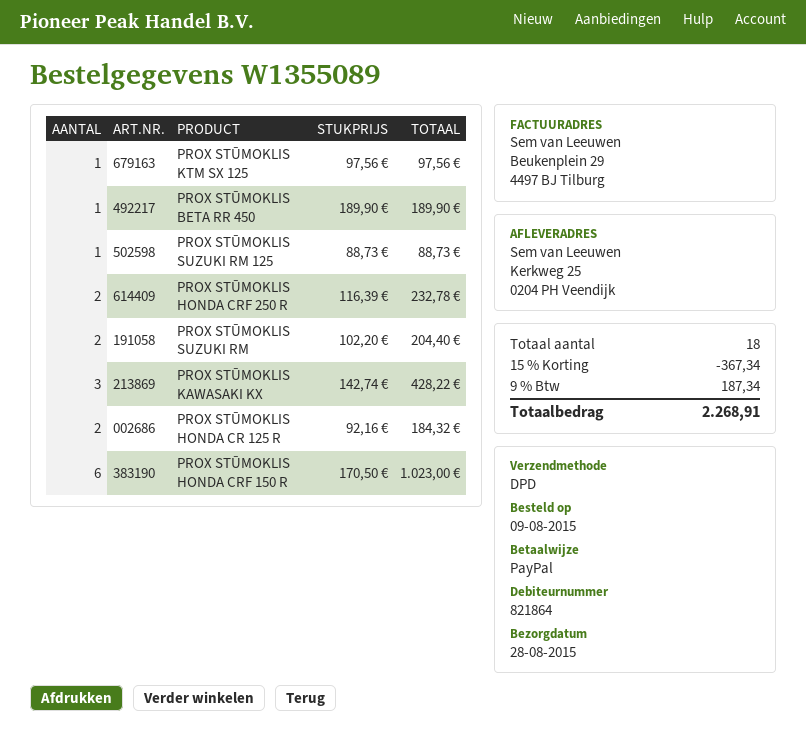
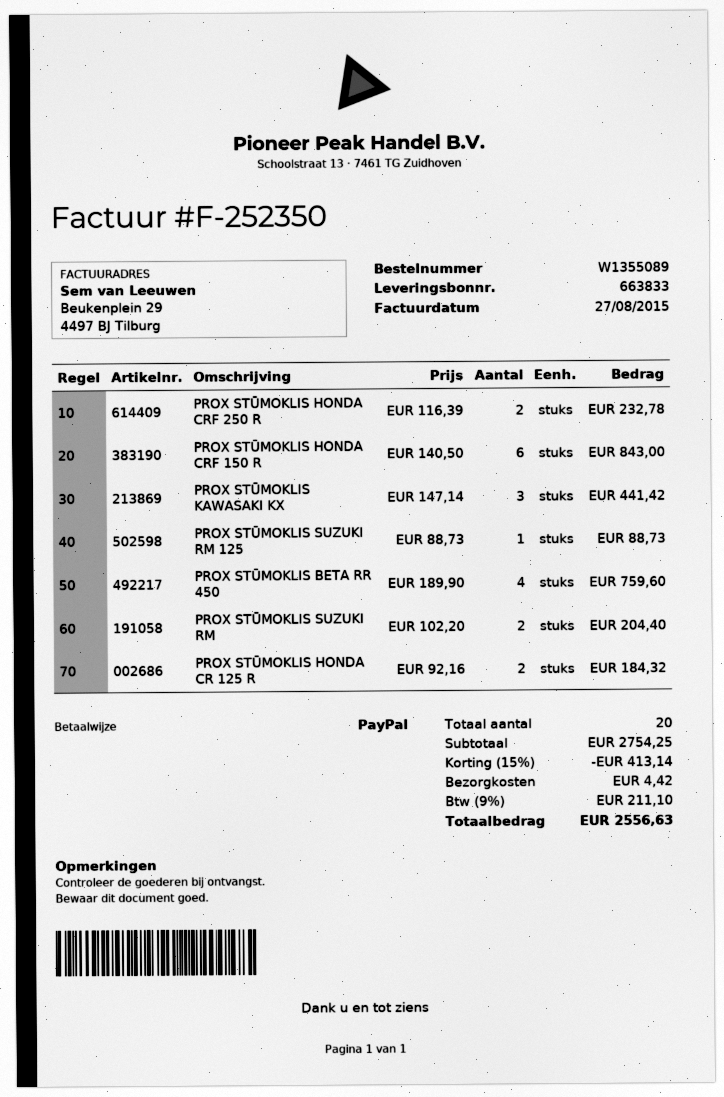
PROX STŪMOKLIS KTM SX 125: 1 x 97.56 = 97.56 -> none
PROX STŪMOKLIS BETA RR 450: 1 x 189.90 = 189.90 -> 4 x 189.90 = 759.60
PROX STŪMOKLIS KAWASAKI KX: 3 x 142.74 = 428.22 -> 3 x 147.14 = 441.42
PROX STŪMOKLIS HONDA CRF 150 R: 6 x 170.50 = 1023.00 -> 6 x 140.50 = 843.00
total quantity: 18 -> 20
discount: 15% = 367.34 -> 15% = 413.14
shipping: none -> 4.42
tax: 9% = 187.34 -> 9% = 211.10
total: 2268.91 -> 2556.63

